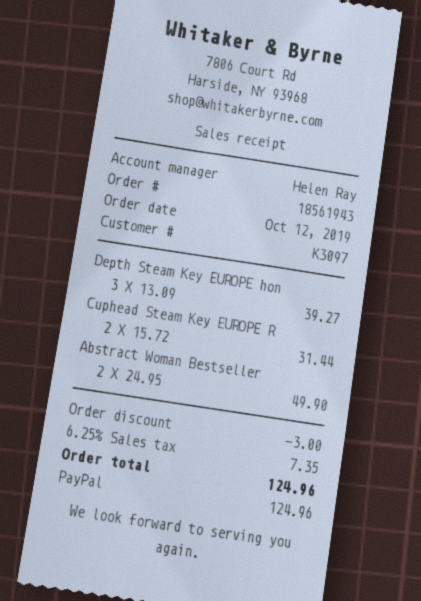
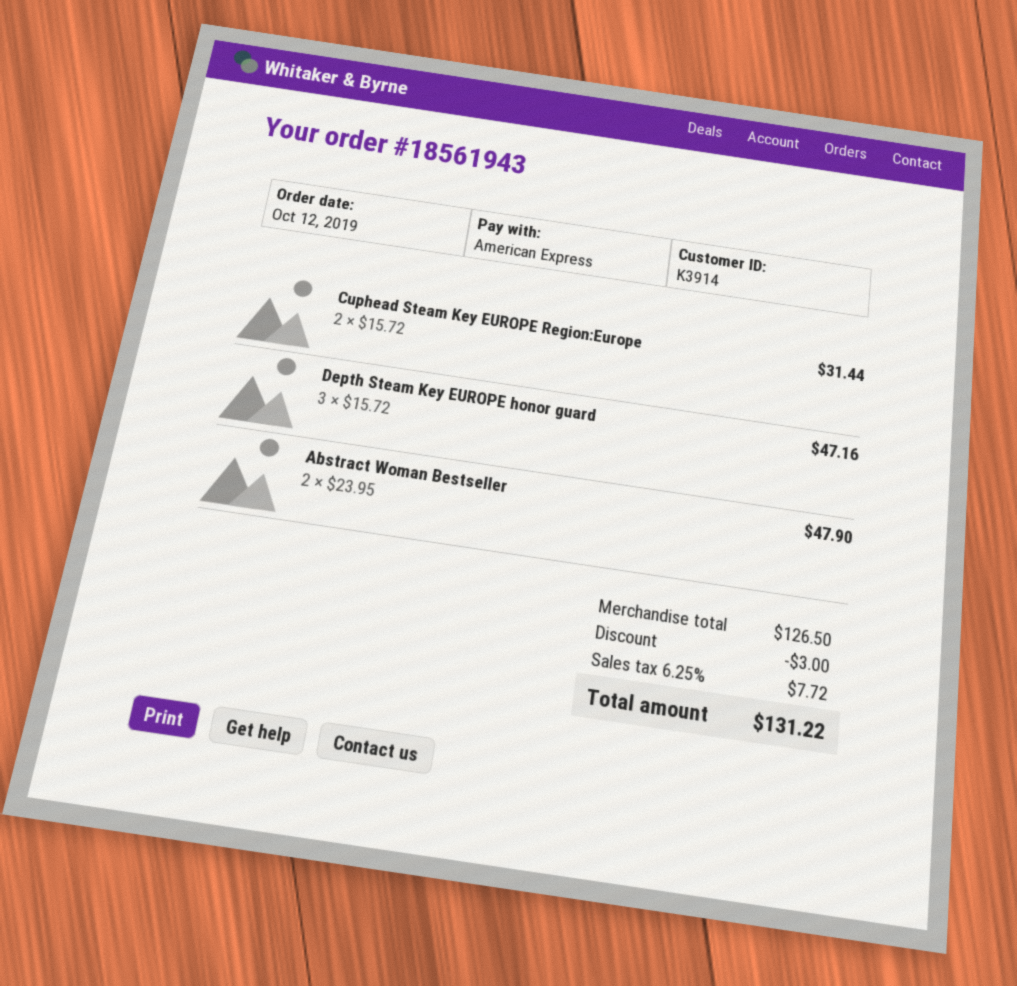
customer number: K3097 -> K3914
payment method: PayPal -> American Express
Depth Steam Key EUROPE hon: 3 x 13.09 = 39.27 -> 3 x 15.72 = 47.16
Abstract Woman Bestseller: 2 x 24.95 = 49.90 -> 2 x 23.95 = 47.90
tax: 6.25% = 7.35 -> 6.25% = 7.72
total: 124.96 -> 131.22

